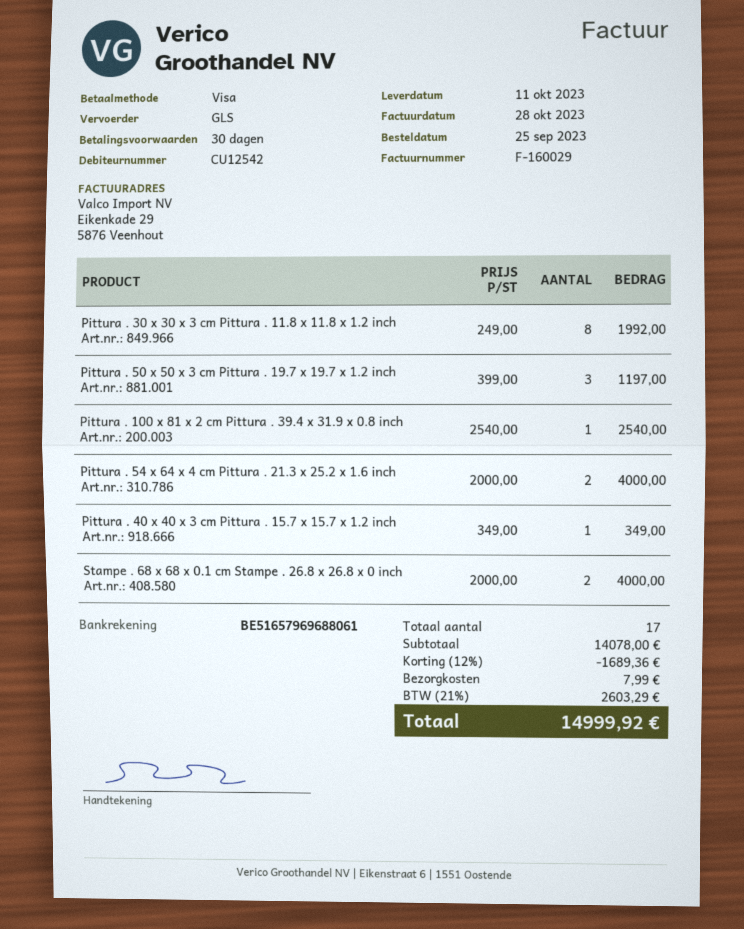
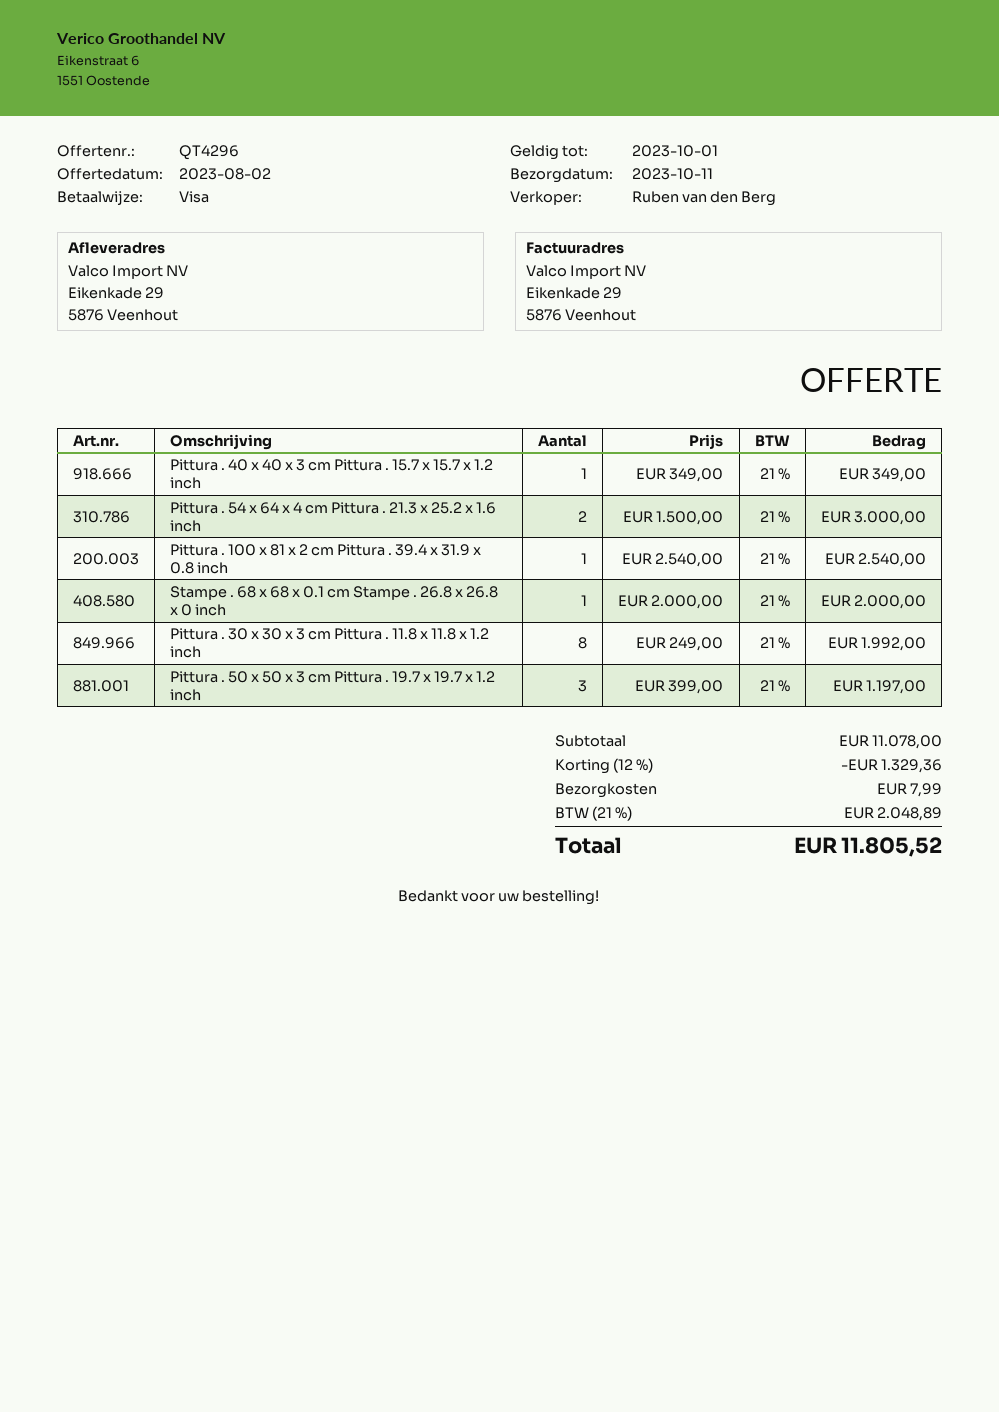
Pittura . 54 x 64 x 4 cm Pittura . 21.3 x 25.2 x 1.6 inch: 2 x 2000.00 = 4000.00 -> 2 x 1500.00 = 3000.00
Stampe . 68 x 68 x 0.1 cm Stampe . 26.8 x 26.8 x 0 inch: 2 x 2000.00 = 4000.00 -> 1 x 2000.00 = 2000.00
subtotal: 14078.00 -> 11078.00
discount: 12% = 1689.36 -> 12% = 1329.36
tax: 21% = 2603.29 -> 21% = 2048.89
total: 14999.92 -> 11805.52

